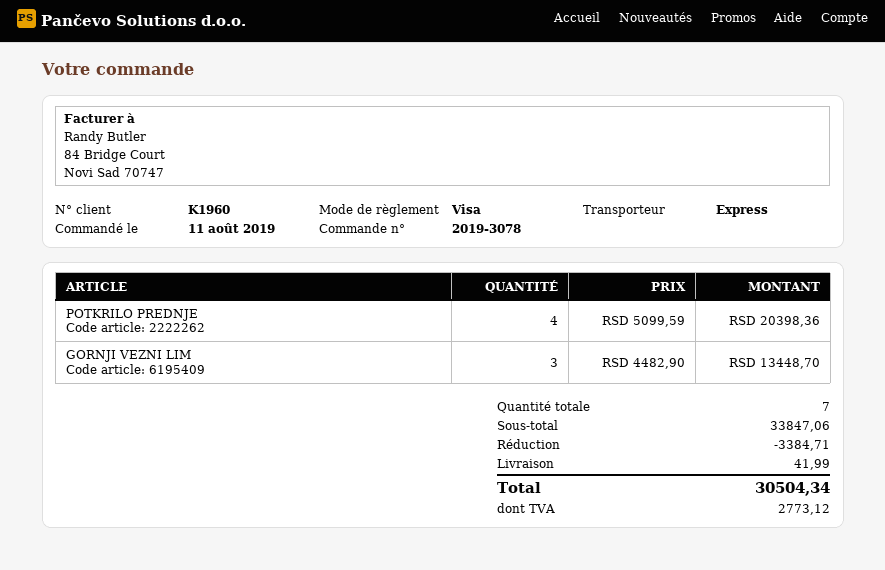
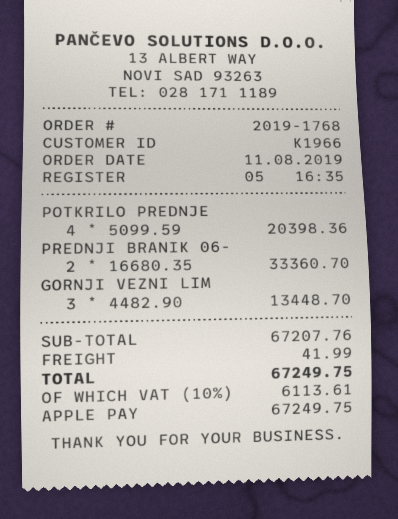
order number: 2019-3078 -> 2019-1768
customer number: K1960 -> K1966
payment method: Visa -> Apple Pay
PREDNJI BRANIK 06-: none -> 2 x 16680.35 = 33360.70
subtotal: 33847.06 -> 67207.76
discount: 3384.71 -> none
tax: 2773.12 -> 6113.61
total: 30504.34 -> 67249.75

